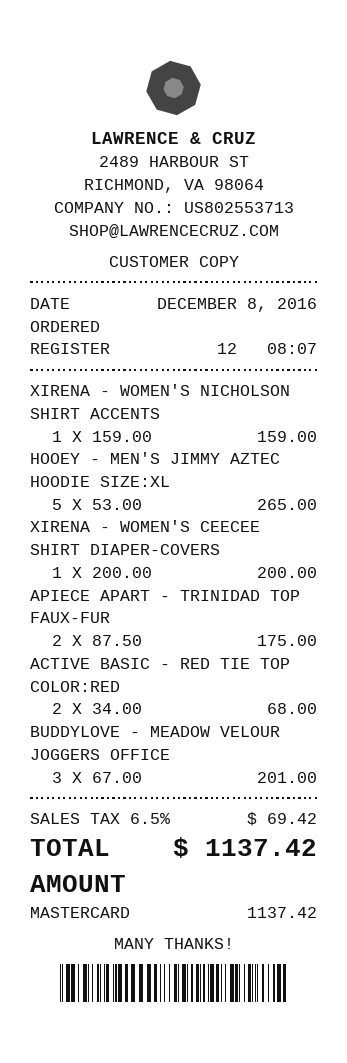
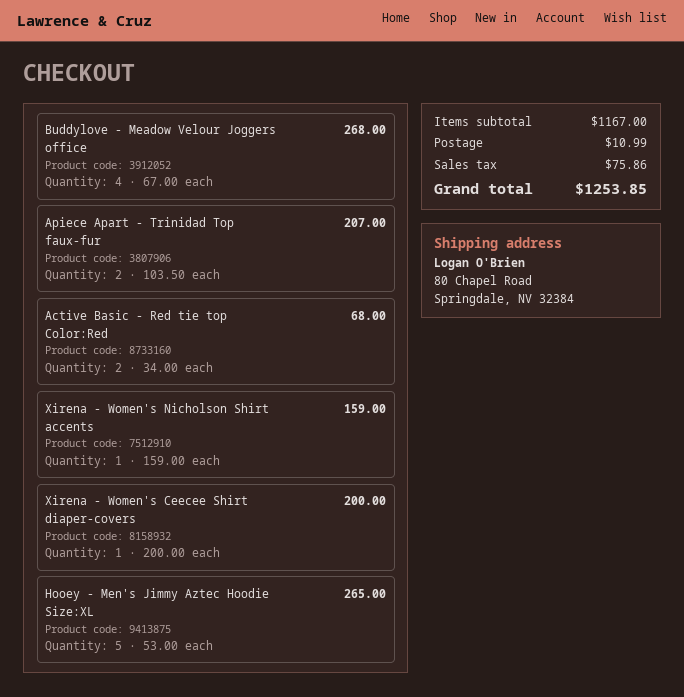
APIECE APART - TRINIDAD TOP FAUX-FUR: 2 x 87.50 = 175.00 -> 2 x 103.50 = 207.00
BUDDYLOVE - MEADOW VELOUR JOGGERS OFFICE: 3 x 67.00 = 201.00 -> 4 x 67.00 = 268.00
shipping: none -> 10.99
tax: 69.42 -> 75.86
total: 1137.42 -> 1253.85

